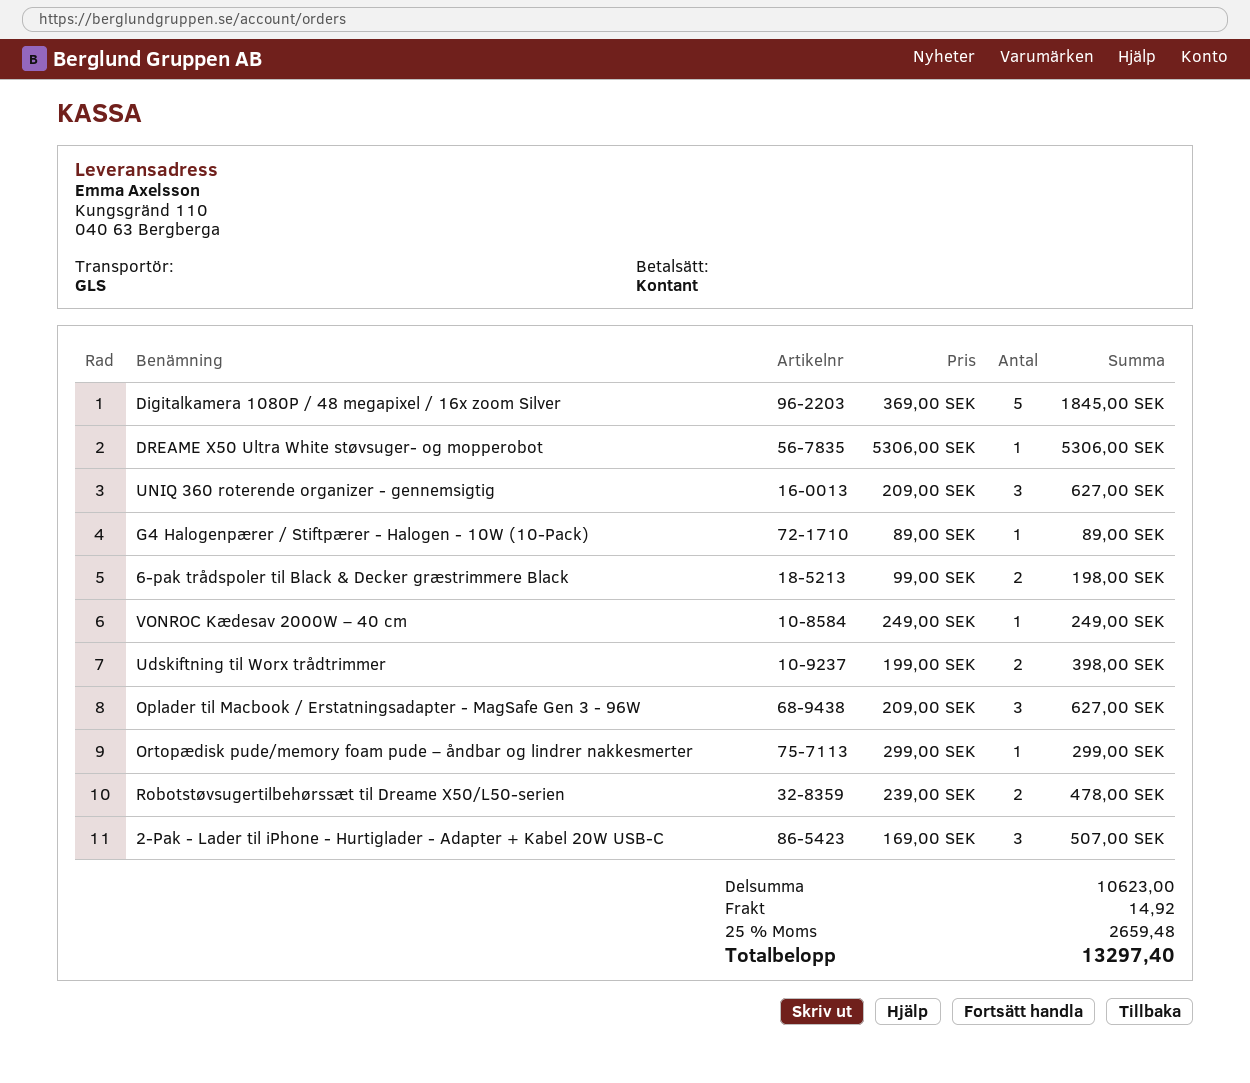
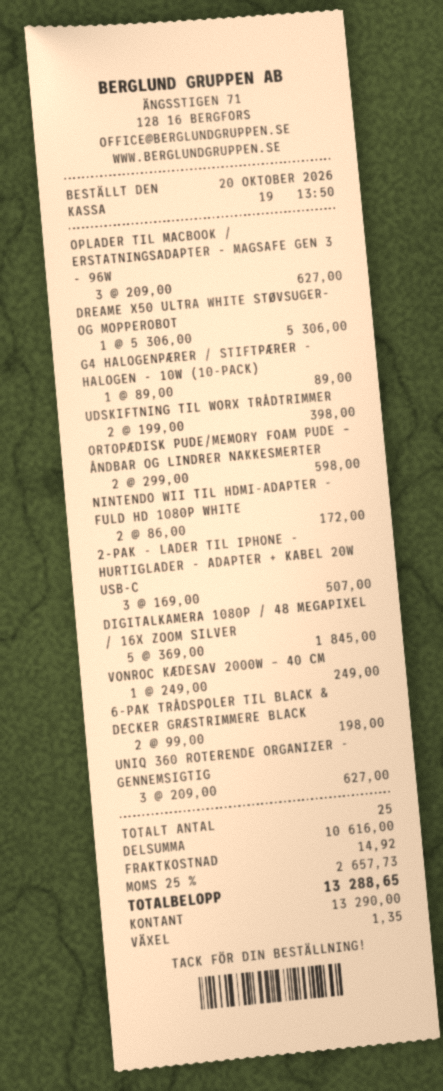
Ortopædisk pude/memory foam pude – åndbar og lindrer nakkesmerter: 1 x 299.00 = 299.00 -> 2 x 299.00 = 598.00
Robotstøvsugertilbehørssæt til Dreame X50/L50-serien: 2 x 239.00 = 478.00 -> none
NINTENDO WII TIL HDMI-ADAPTER - FULD HD 1080P WHITE: none -> 2 x 86.00 = 172.00
subtotal: 10623.00 -> 10616.00
tax: 25% = 2659.48 -> 25% = 2657.73
total: 13297.40 -> 13288.65

